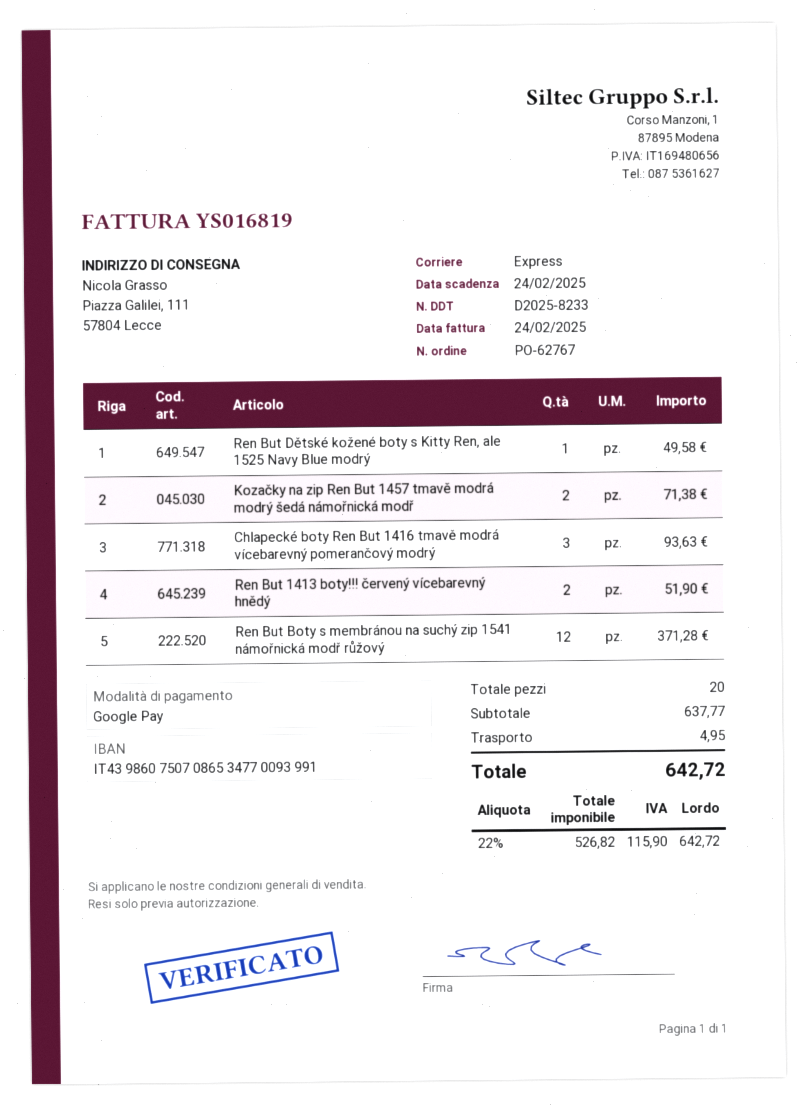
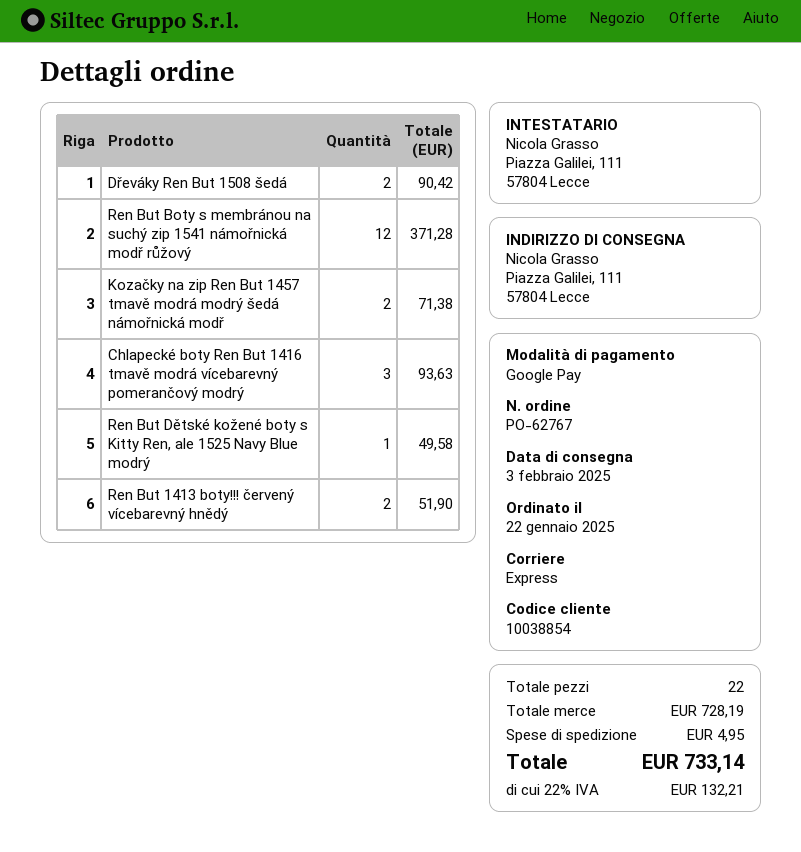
Dřeváky Ren But 1508 šedá: none -> 2 for 90.42
total quantity: 20 -> 22
subtotal: 637.77 -> 728.19
tax: 22% = 115.90 -> 22% = 132.21
total: 642.72 -> 733.14

